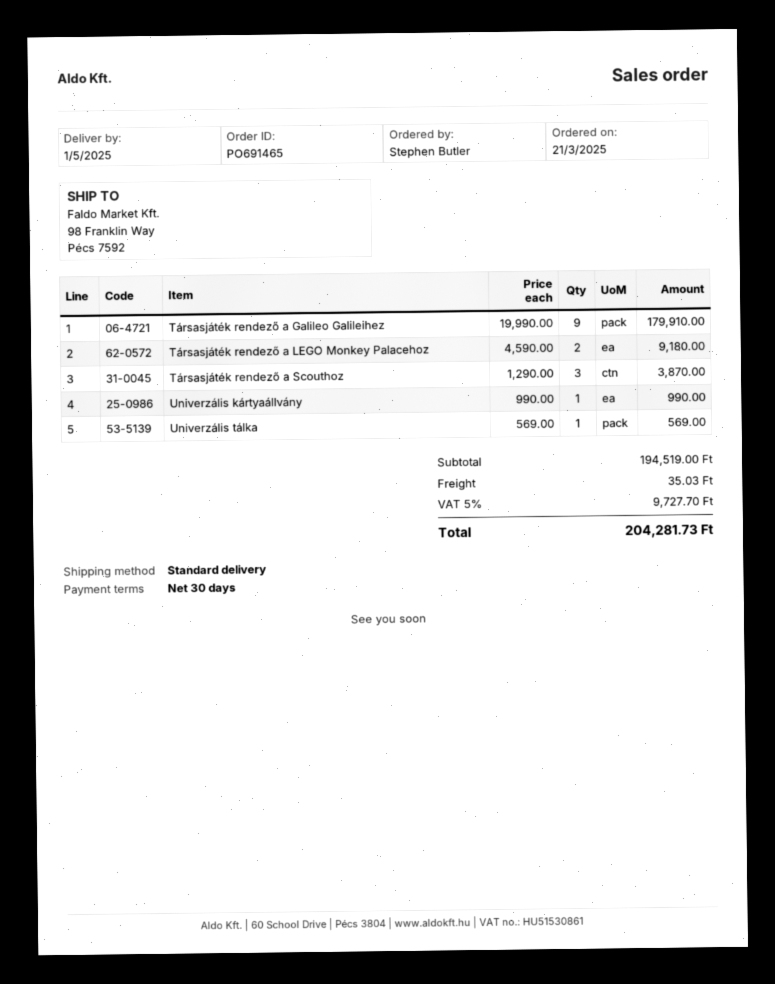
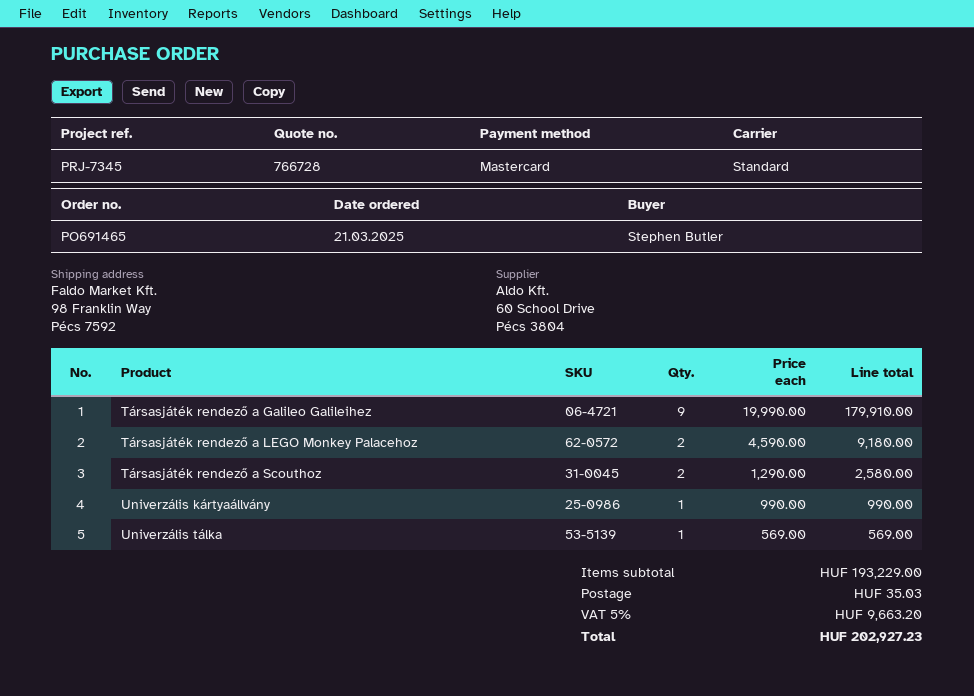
Társasjáték rendező a Scouthoz: 3 x 1290.00 = 3870.00 -> 2 x 1290.00 = 2580.00
subtotal: 194519.00 -> 193229.00
tax: 5% = 9727.70 -> 5% = 9663.20
total: 204281.73 -> 202927.23

